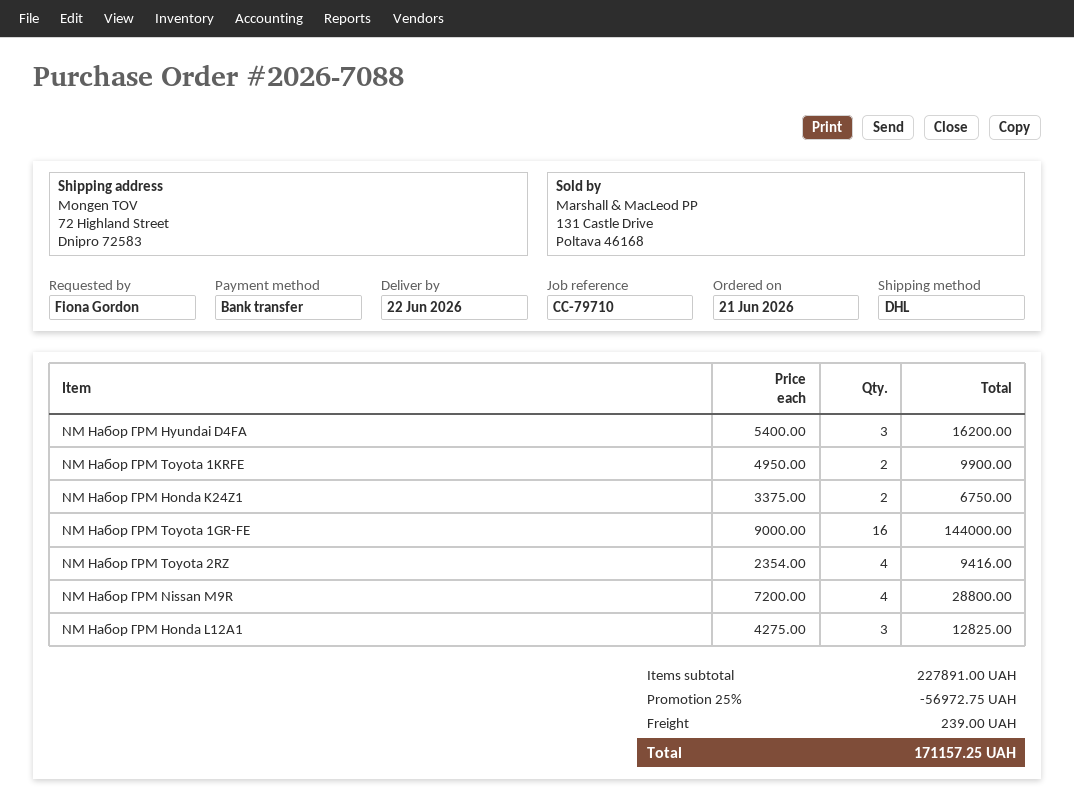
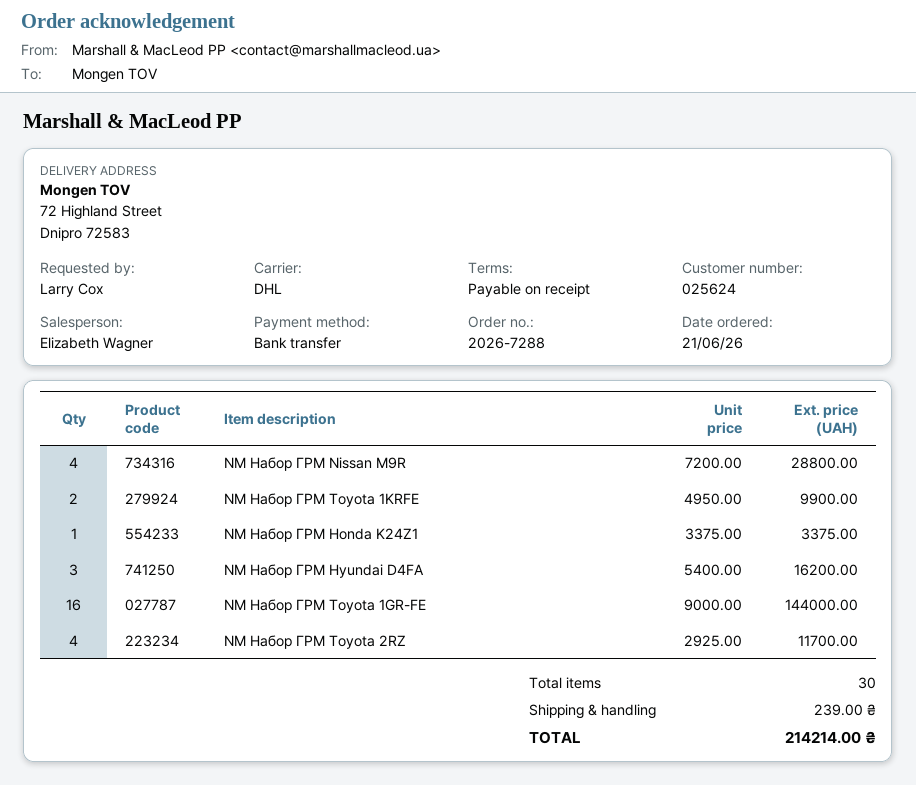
order number: 2026-7088 -> 2026-7288
ordered by: Fiona Gordon -> Larry Cox
NM Набор ГРМ Honda K24Z1: 2 x 3375.00 = 6750.00 -> 1 x 3375.00 = 3375.00
NM Набор ГРМ Toyota 2RZ: 4 x 2354.00 = 9416.00 -> 4 x 2925.00 = 11700.00
NM Набор ГРМ Honda L12A1: 3 x 4275.00 = 12825.00 -> none
discount: 25% = 56972.75 -> none
total: 171157.25 -> 214214.00

